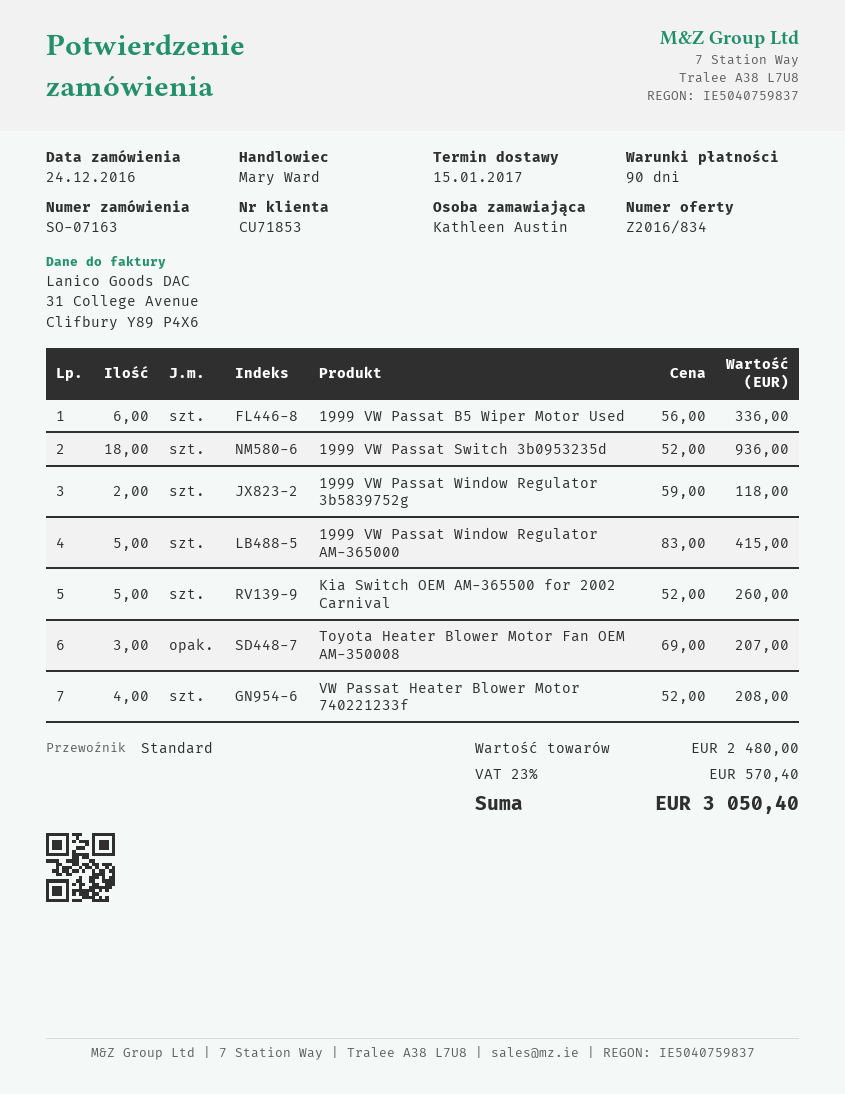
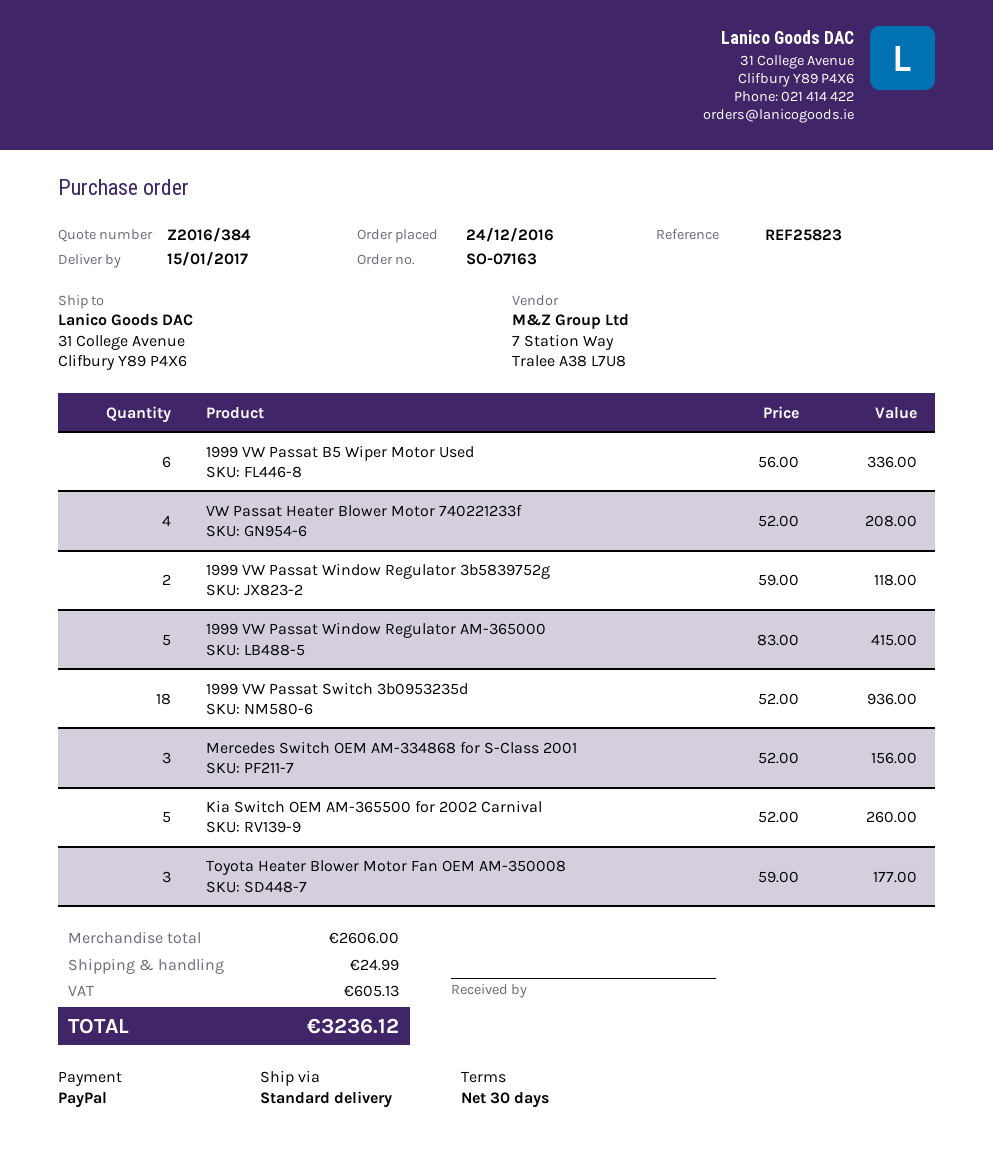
quote number: Z2016/834 -> Z2016/384
payment terms: 90 days -> 30 days
Toyota Heater Blower Motor Fan OEM AM-350008: 3 x 69.00 = 207.00 -> 3 x 59.00 = 177.00
Mercedes Switch OEM AM-334868 for S-Class 2001: none -> 3 x 52.00 = 156.00
subtotal: 2480.00 -> 2606.00
shipping: none -> 24.99
tax: 570.40 -> 605.13
total: 3050.40 -> 3236.12

